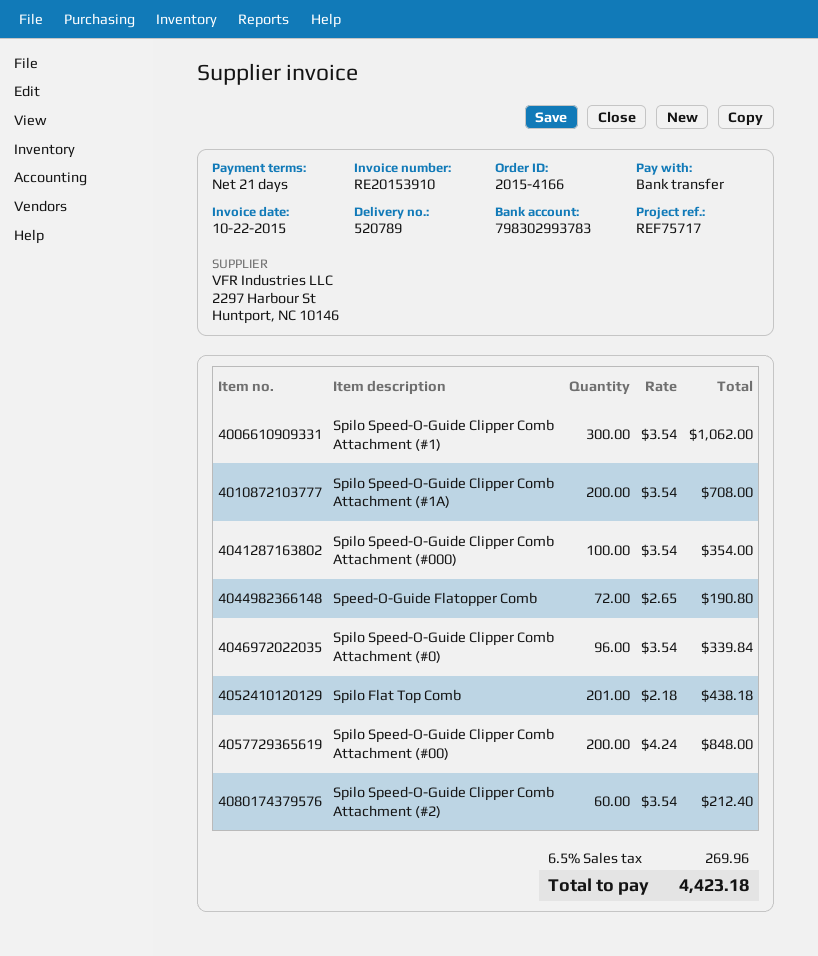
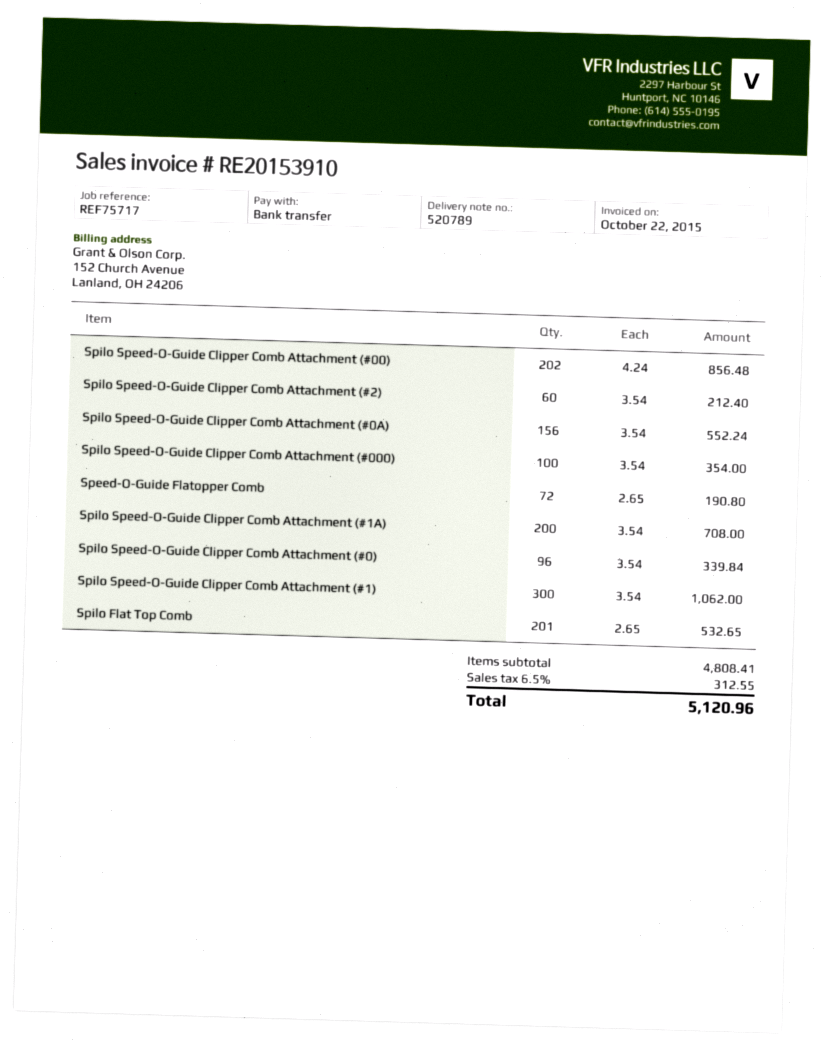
Spilo Flat Top Comb: 201 x 2.18 = 438.18 -> 201 x 2.65 = 532.65
Spilo Speed-O-Guide Clipper Comb Attachment (#00): 200 x 4.24 = 848.00 -> 202 x 4.24 = 856.48
Spilo Speed-O-Guide Clipper Comb Attachment (#0A): none -> 156 x 3.54 = 552.24
tax: 6.5% = 269.96 -> 6.5% = 312.55
total: 4423.18 -> 5120.96

